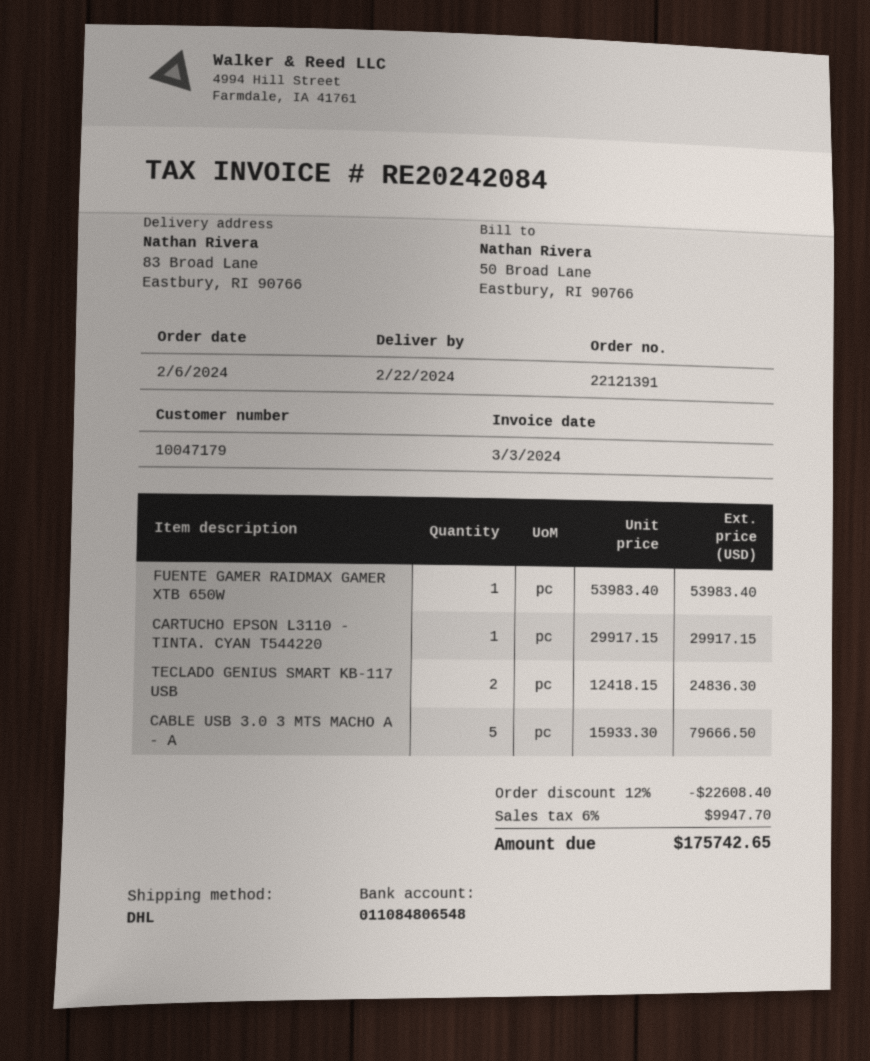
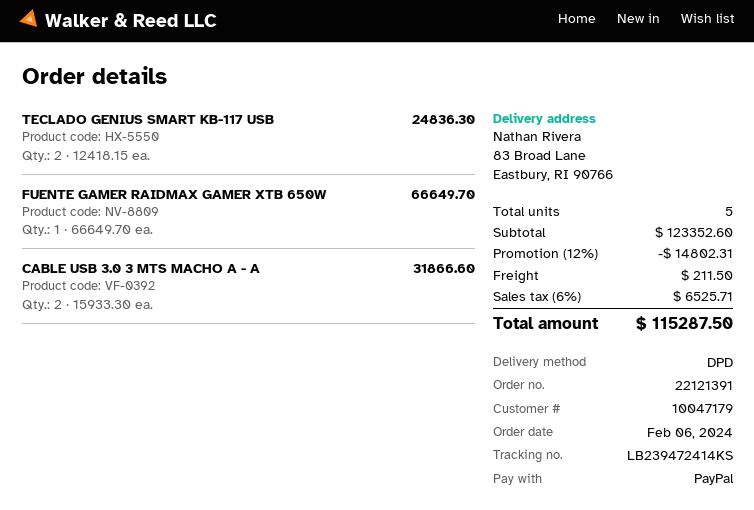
shipping method: DHL -> DPD
FUENTE GAMER RAIDMAX GAMER XTB 650W: 1 x 53983.40 = 53983.40 -> 1 x 66649.70 = 66649.70
CARTUCHO EPSON L3110 - TINTA. CYAN T544220: 1 x 29917.15 = 29917.15 -> none
CABLE USB 3.0 3 MTS MACHO A - A: 5 x 15933.30 = 79666.50 -> 2 x 15933.30 = 31866.60
discount: 12% = 22608.40 -> 12% = 14802.31
shipping: none -> 211.50
tax: 6% = 9947.70 -> 6% = 6525.71
total: 175742.65 -> 115287.50

